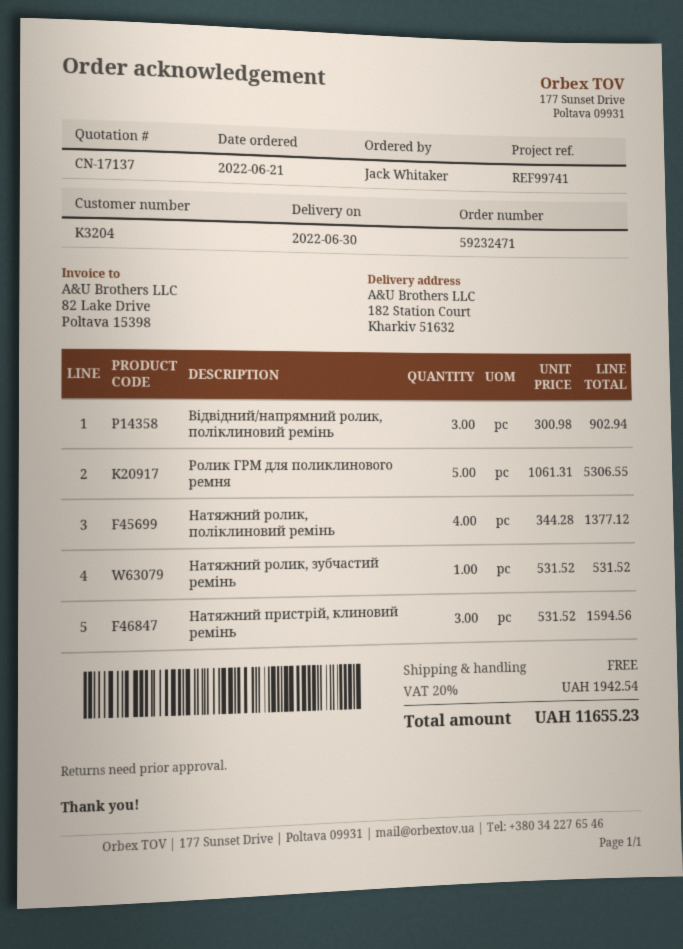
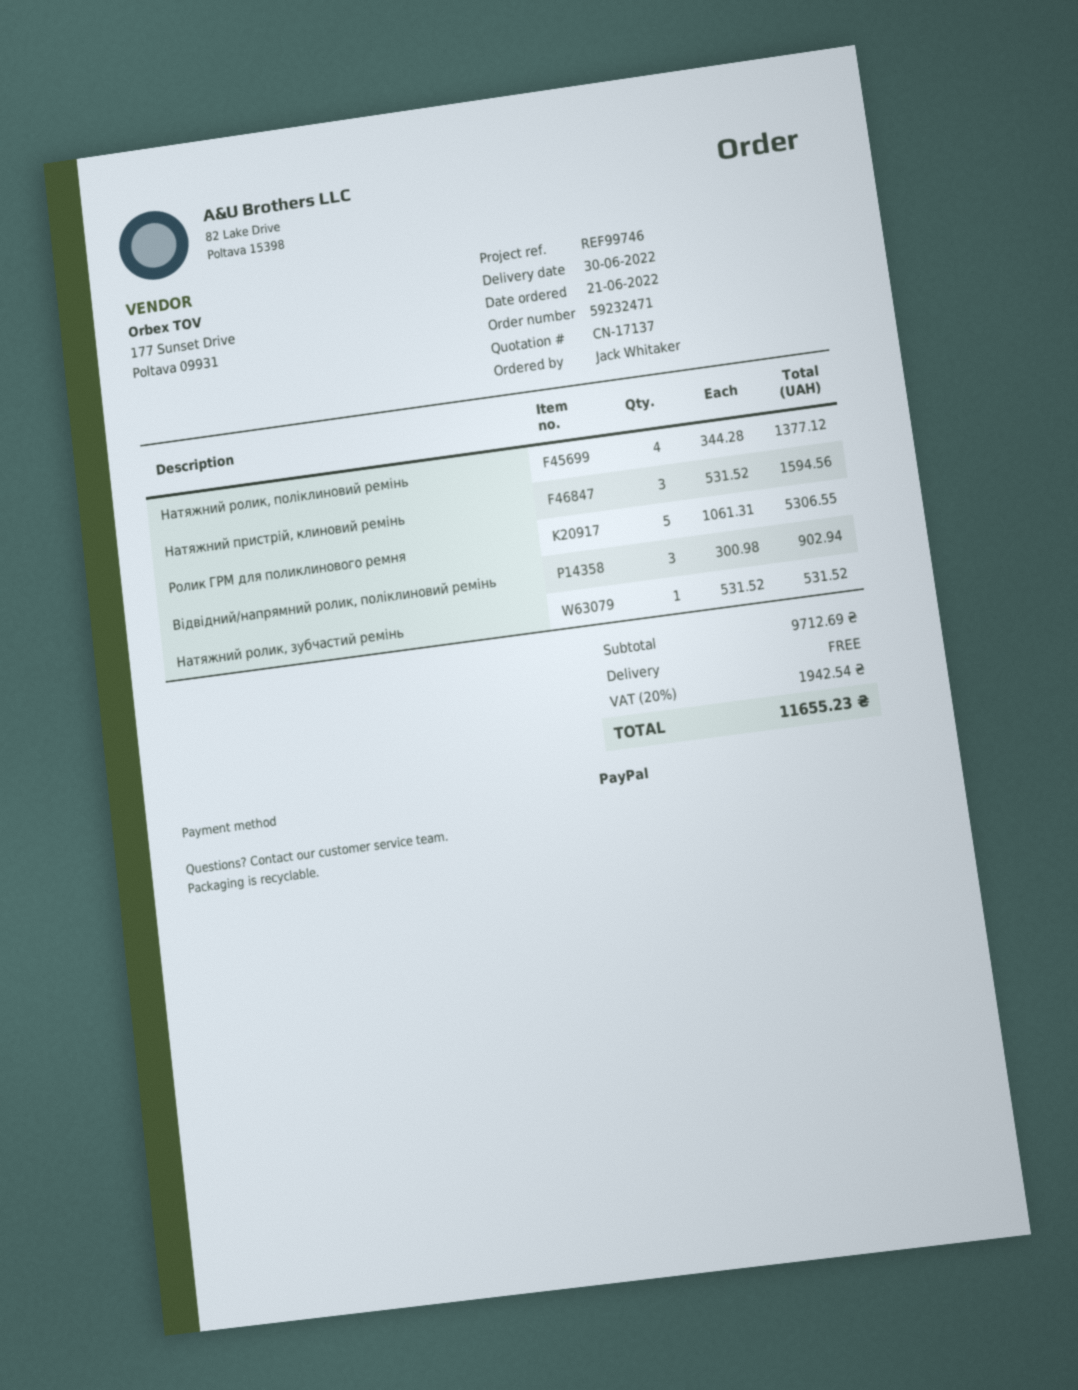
reference: REF99741 -> REF99746

